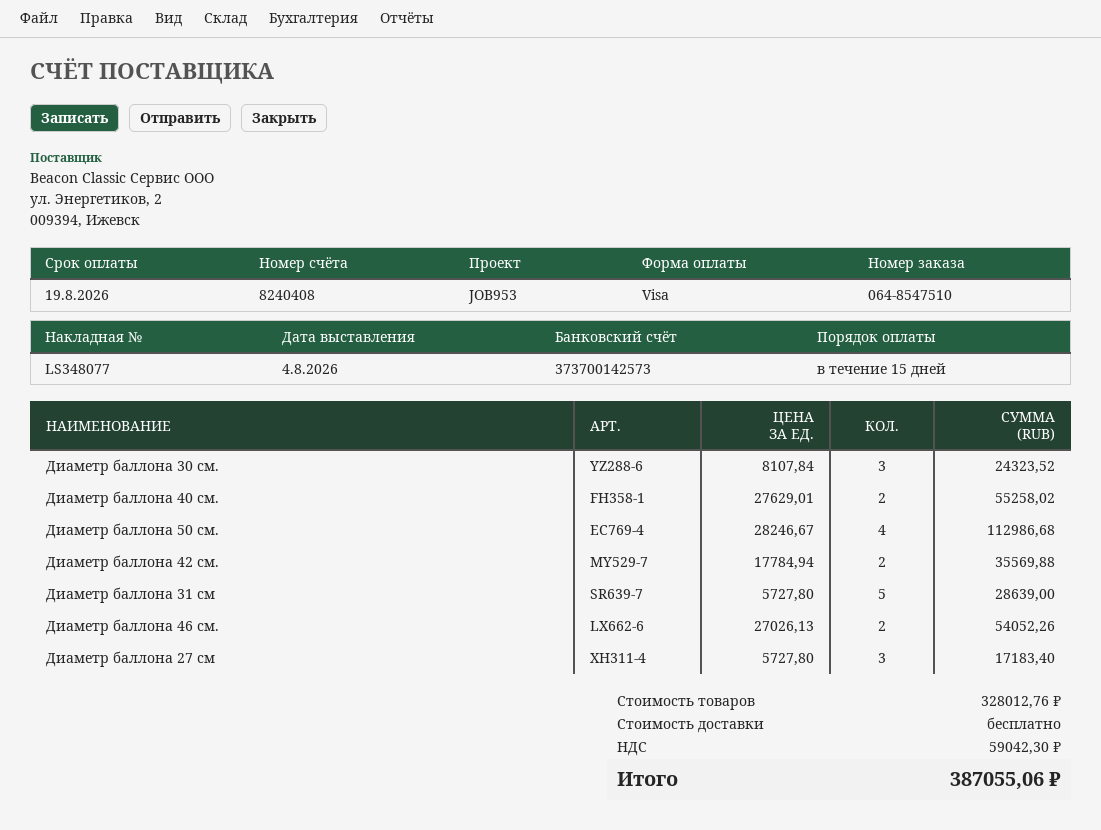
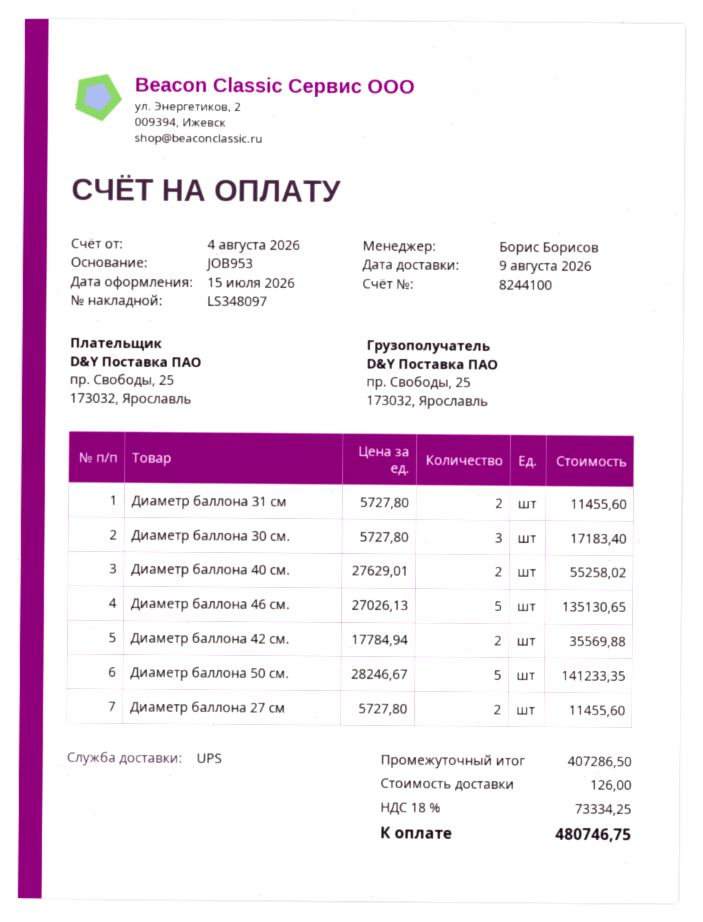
delivery note number: LS348077 -> LS348097
invoice number: 8240408 -> 8244100
Диаметр баллона 30 см.: 3 x 8107.84 = 24323.52 -> 3 x 5727.80 = 17183.40
Диаметр баллона 50 см.: 4 x 28246.67 = 112986.68 -> 5 x 28246.67 = 141233.35
Диаметр баллона 31 см: 5 x 5727.80 = 28639.00 -> 2 x 5727.80 = 11455.60
Диаметр баллона 46 см.: 2 x 27026.13 = 54052.26 -> 5 x 27026.13 = 135130.65
Диаметр баллона 27 см: 3 x 5727.80 = 17183.40 -> 2 x 5727.80 = 11455.60
subtotal: 328012.76 -> 407286.50
shipping: 0.00 -> 126.00
tax: 59042.30 -> 73334.25
total: 387055.06 -> 480746.75

